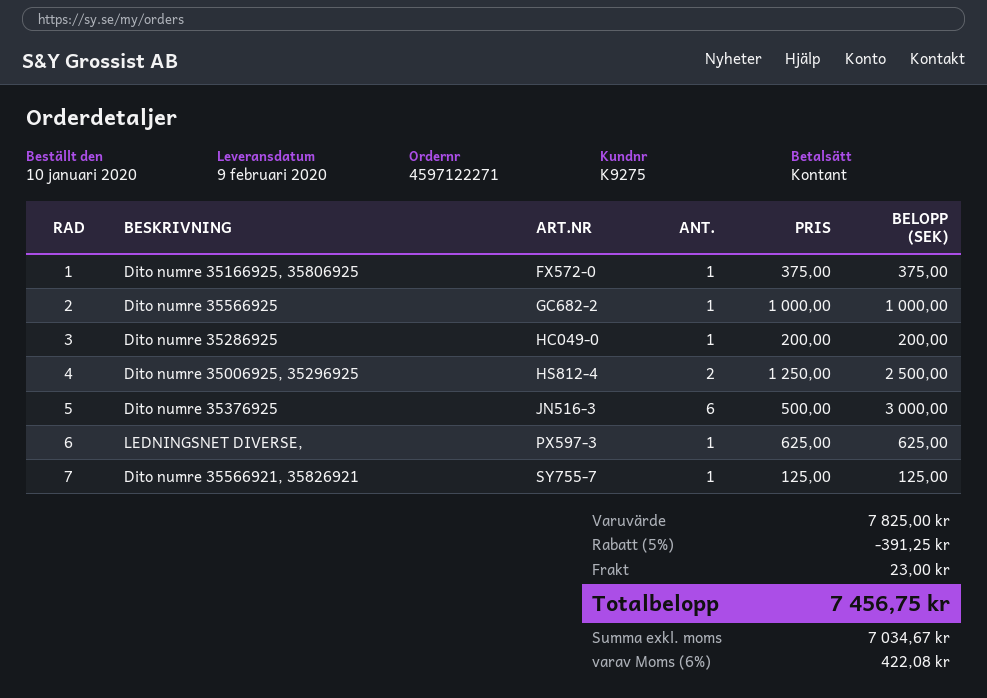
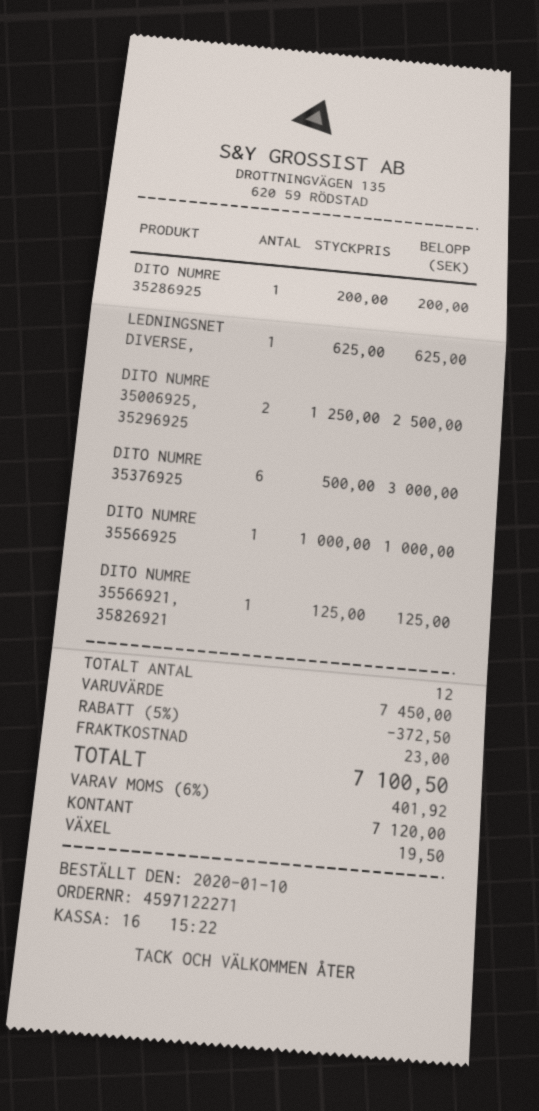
Dito numre 35166925, 35806925: 1 x 375.00 = 375.00 -> none
subtotal: 7825.00 -> 7450.00
discount: 5% = 391.25 -> 5% = 372.50
tax: 6% = 422.08 -> 6% = 401.92
total: 7456.75 -> 7100.50

